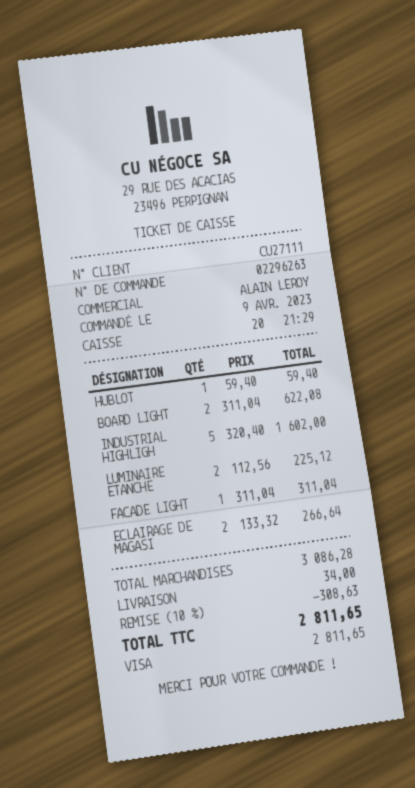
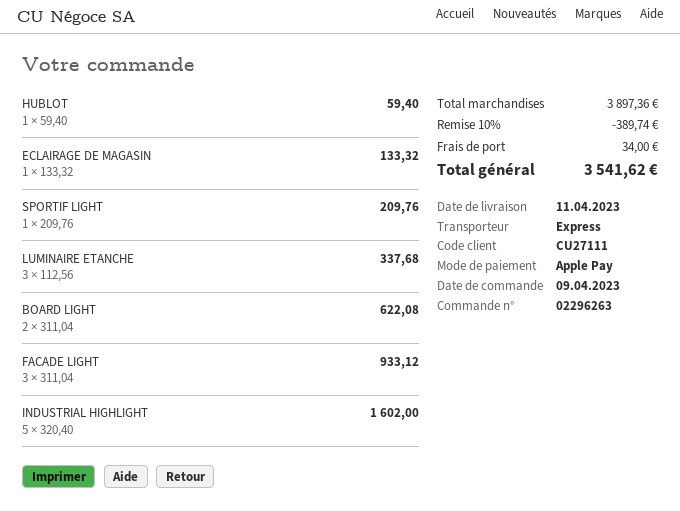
payment method: Visa -> Apple Pay
LUMINAIRE ETANCHE: 2 x 112.56 = 225.12 -> 3 x 112.56 = 337.68
FACADE LIGHT: 1 x 311.04 = 311.04 -> 3 x 311.04 = 933.12
ECLAIRAGE DE MAGASI: 2 x 133.32 = 266.64 -> 1 x 133.32 = 133.32
SPORTIF LIGHT: none -> 1 x 209.76 = 209.76
subtotal: 3086.28 -> 3897.36
discount: 10% = 308.63 -> 10% = 389.74
total: 2811.65 -> 3541.62

